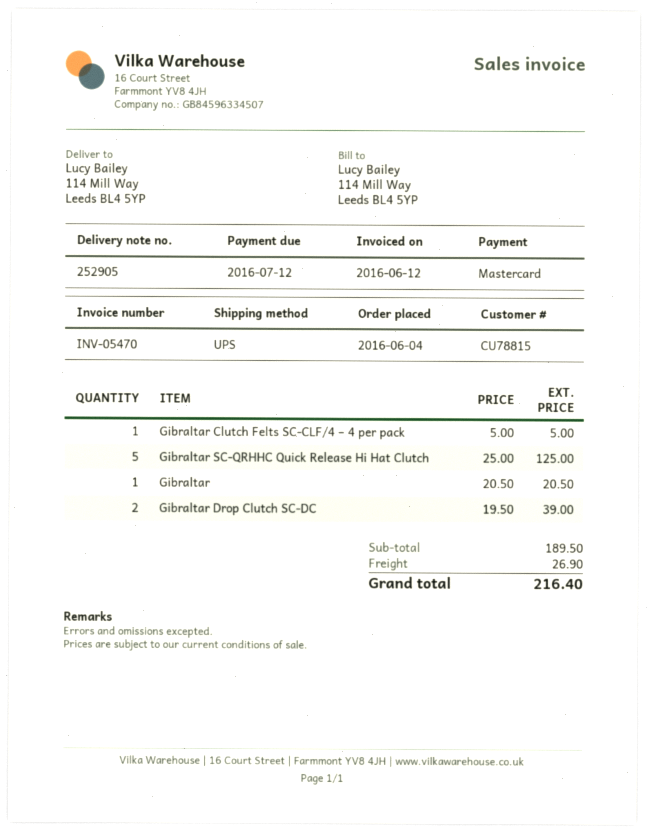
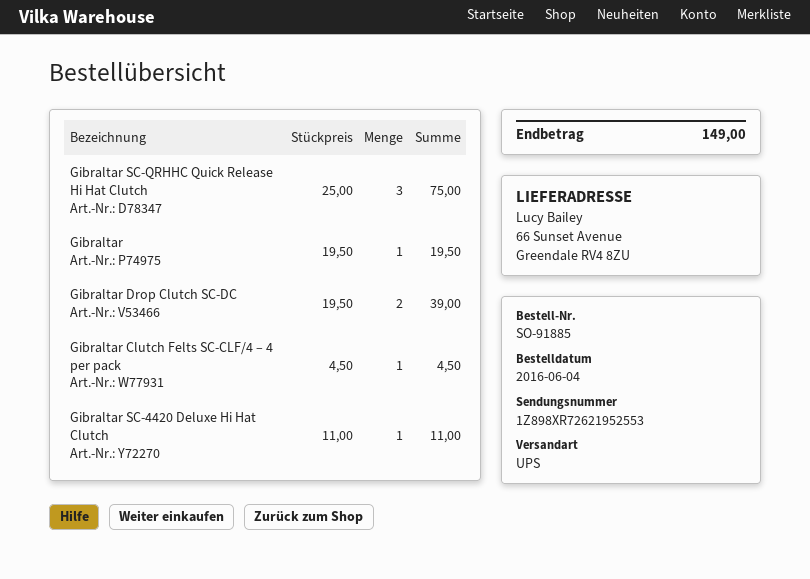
ship to: 114 Mill Way, Leeds BL4 5YP -> 66 Sunset Avenue, Greendale RV4 8ZU
Gibraltar Clutch Felts SC-CLF/4 – 4 per pack: 1 x 5.00 = 5.00 -> 1 x 4.50 = 4.50
Gibraltar SC-QRHHC Quick Release Hi Hat Clutch: 5 x 25.00 = 125.00 -> 3 x 25.00 = 75.00
Gibraltar: 1 x 20.50 = 20.50 -> 1 x 19.50 = 19.50
Gibraltar SC-4420 Deluxe Hi Hat Clutch: none -> 1 x 11.00 = 11.00
shipping: 26.90 -> none
total: 216.40 -> 149.00

